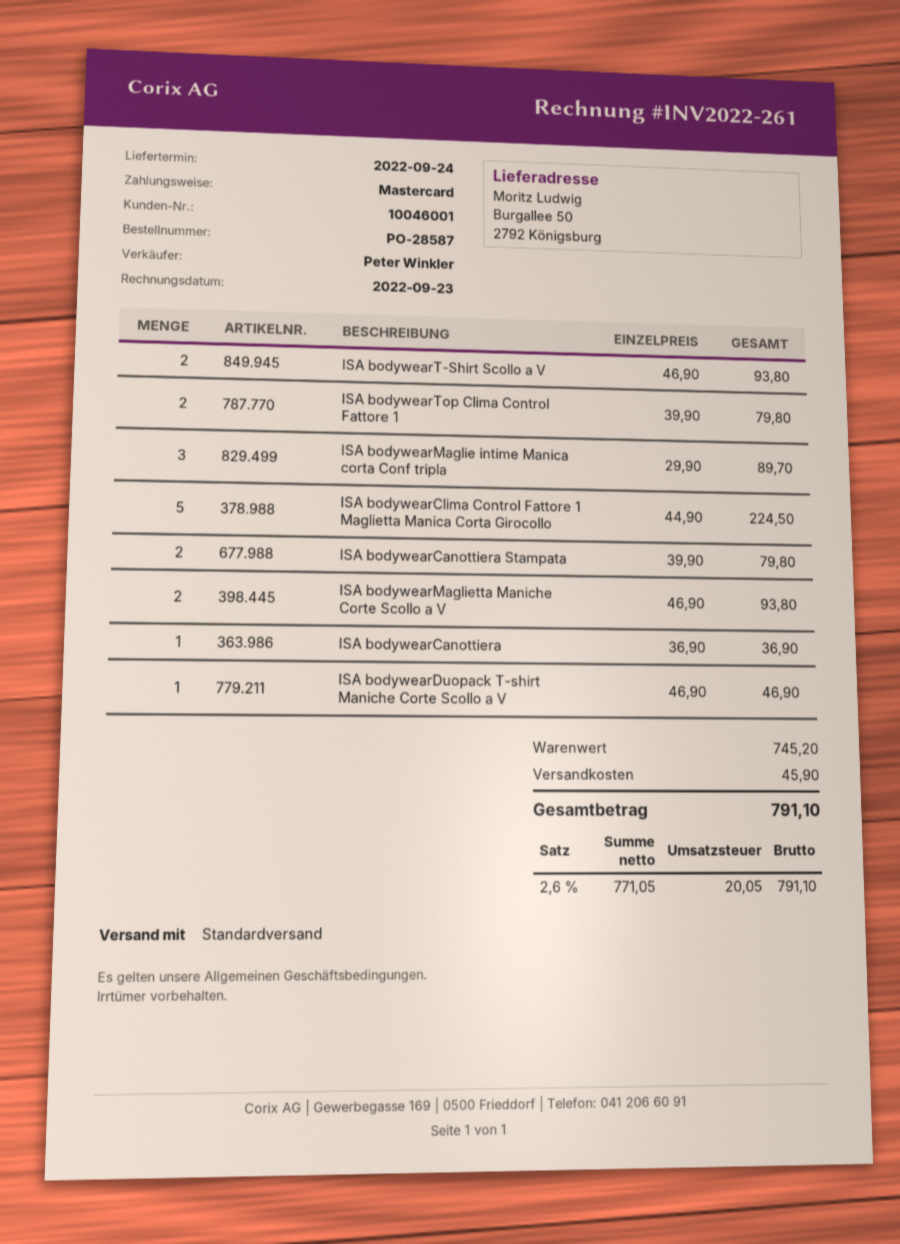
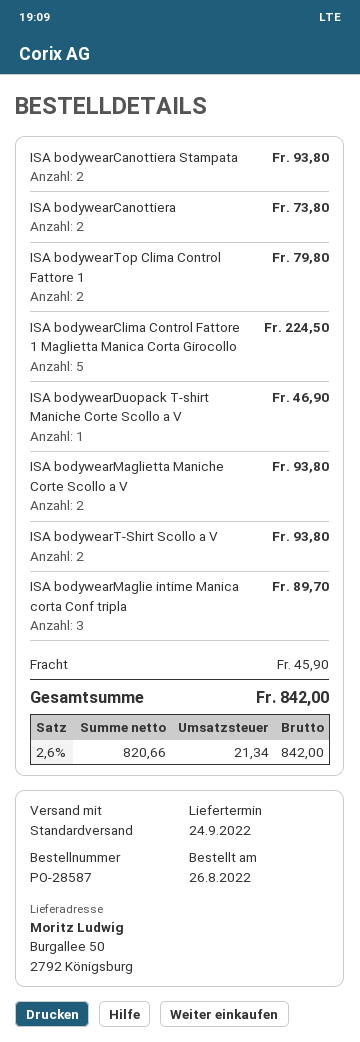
ISA bodywearCanottiera Stampata: 2 for 79.80 -> 2 for 93.80
ISA bodywearCanottiera: 1 for 36.90 -> 2 for 73.80
net: 771.05 -> 820.66
tax: 2.6% = 20.05 -> 2.6% = 21.34
total: 791.10 -> 842.00

